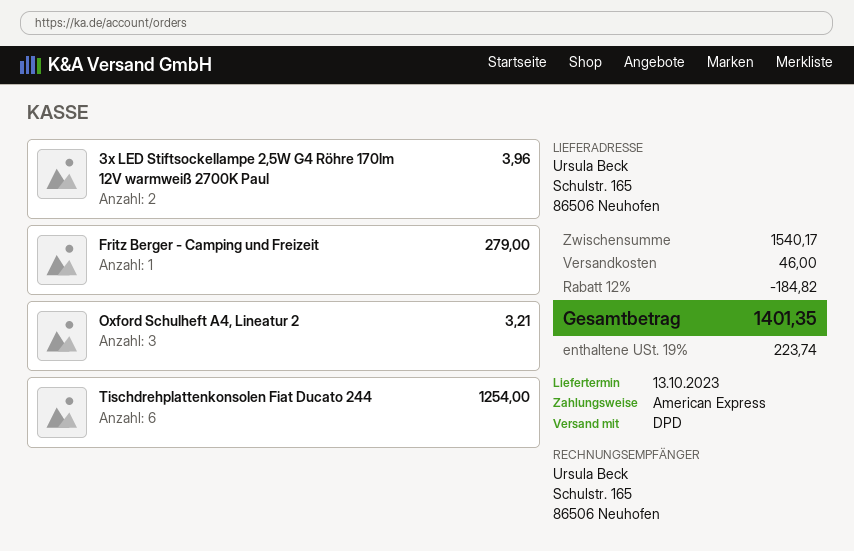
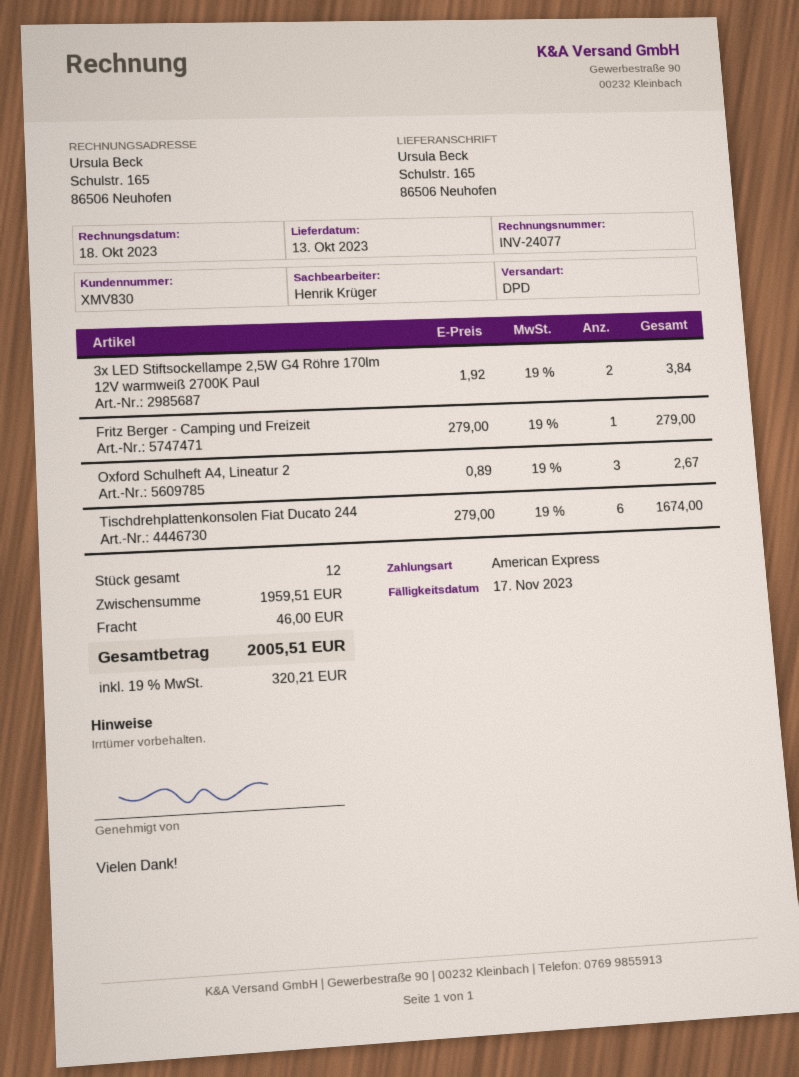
3x LED Stiftsockellampe 2,5W G4 Röhre 170lm 12V warmweiß 2700K Paul: 2 for 3.96 -> 2 for 3.84
Oxford Schulheft A4, Lineatur 2: 3 for 3.21 -> 3 for 2.67
Tischdrehplattenkonsolen Fiat Ducato 244: 6 for 1254.00 -> 6 for 1674.00
subtotal: 1540.17 -> 1959.51
discount: 12% = 184.82 -> none
tax: 19% = 223.74 -> 19% = 320.21
total: 1401.35 -> 2005.51

